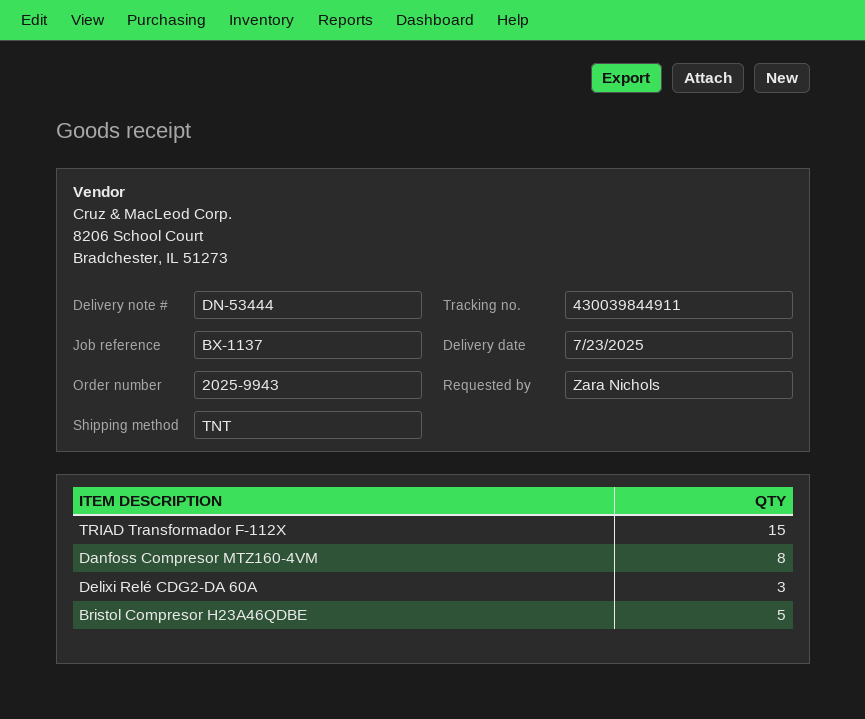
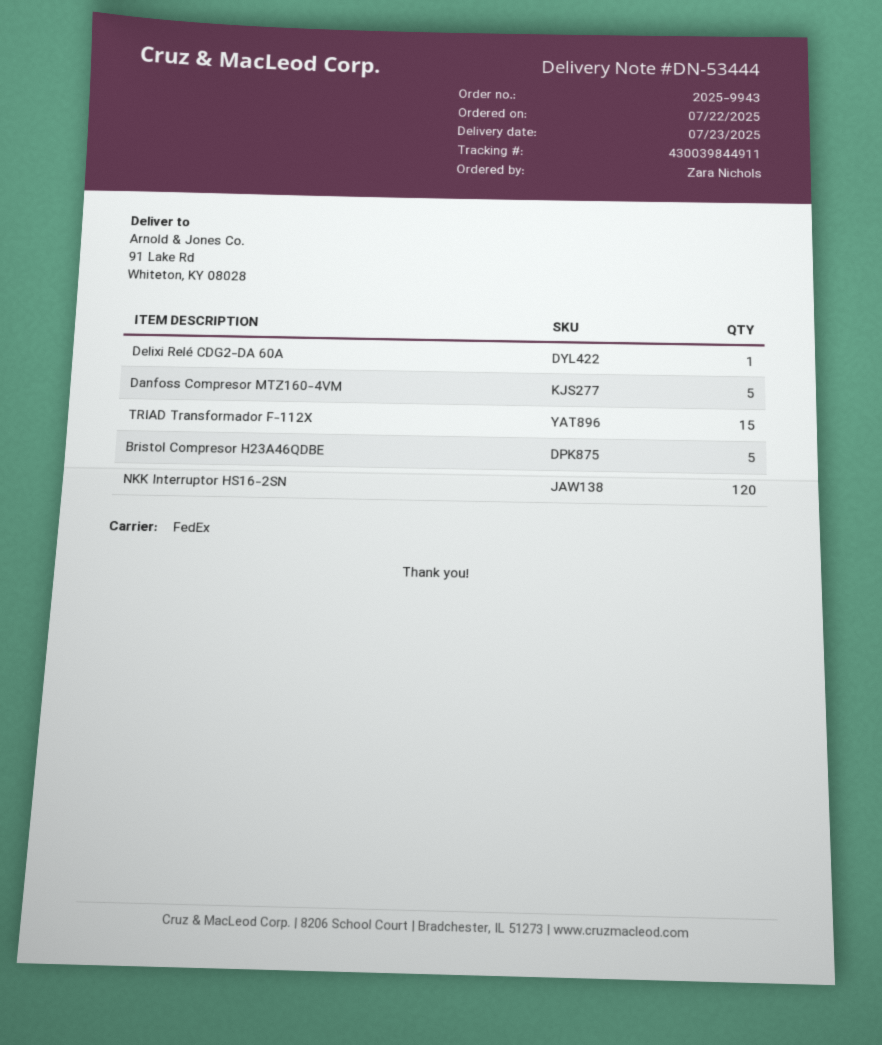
shipping method: TNT -> FedEx
Danfoss Compresor MTZ160-4VM: 8 -> 5
Delixi Relé CDG2-DA 60A: 3 -> 1
NKK Interruptor HS16-2SN: none -> 120

